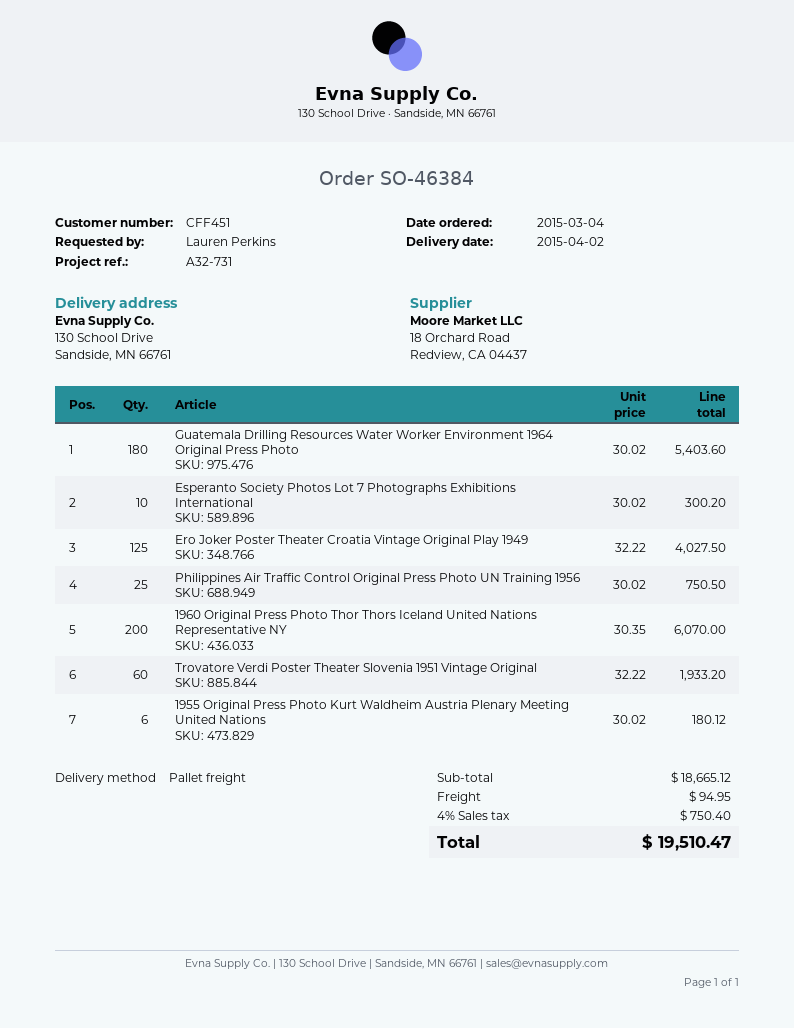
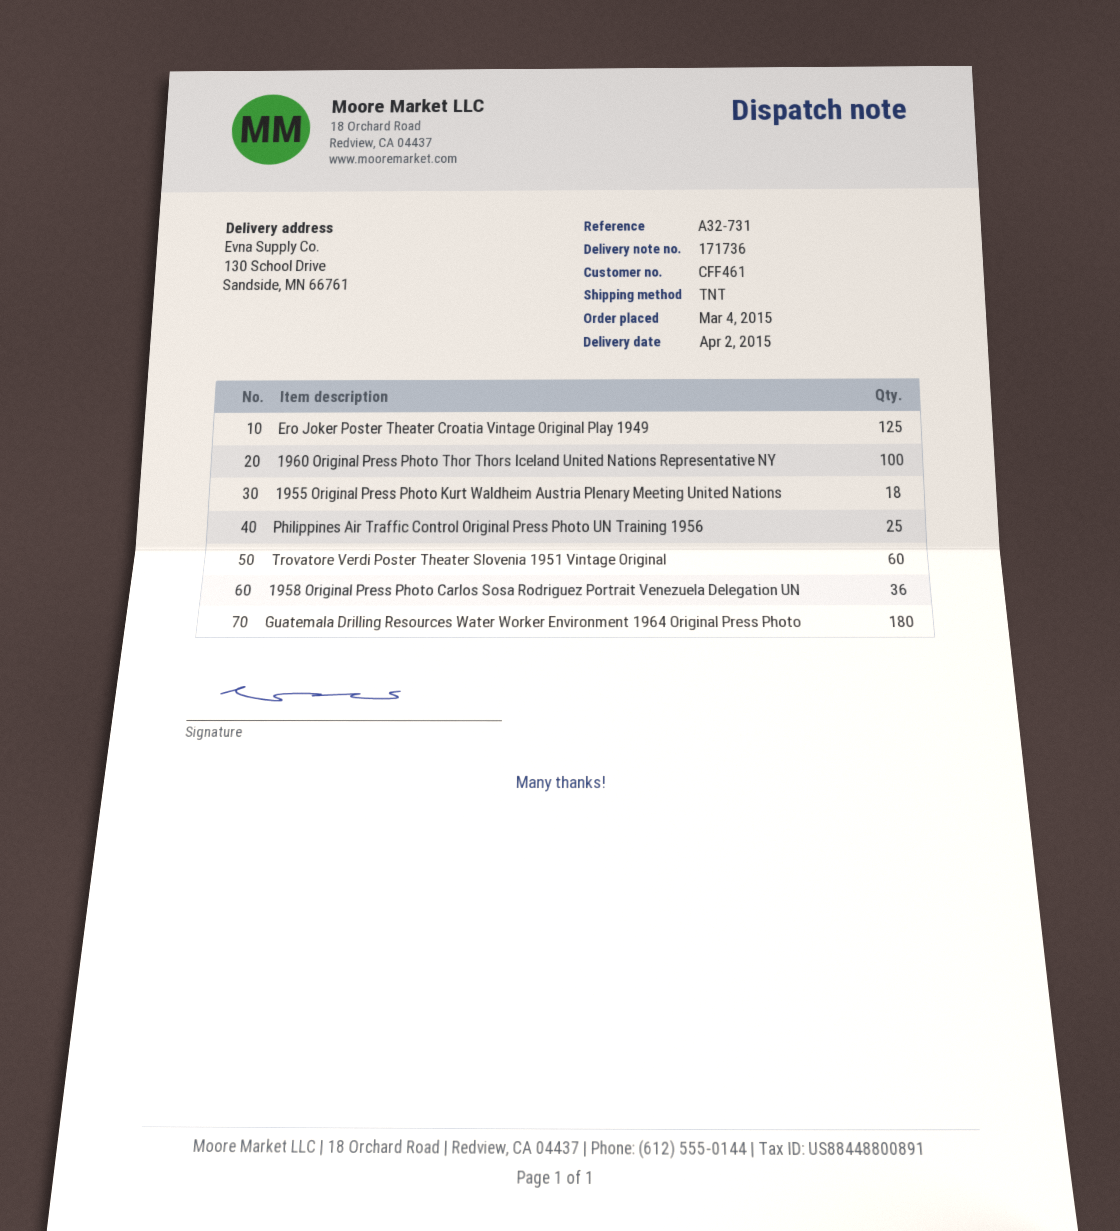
customer number: CFF451 -> CFF461
shipping method: pallet freight -> TNT
Esperanto Society Photos Lot 7 Photographs Exhibitions International: 10 -> none
1960 Original Press Photo Thor Thors Iceland United Nations Representative NY: 200 -> 100
1955 Original Press Photo Kurt Waldheim Austria Plenary Meeting United Nations: 6 -> 18
1958 Original Press Photo Carlos Sosa Rodriguez Portrait Venezuela Delegation UN: none -> 36

